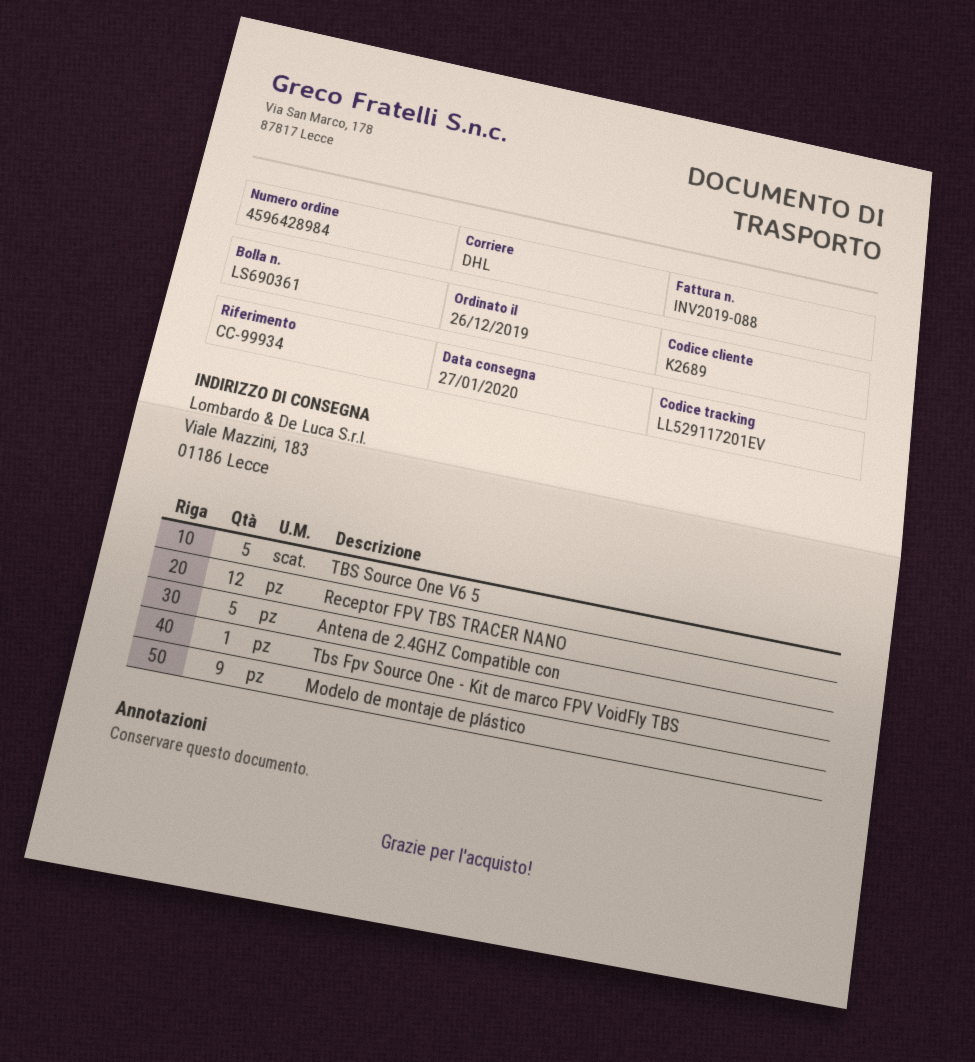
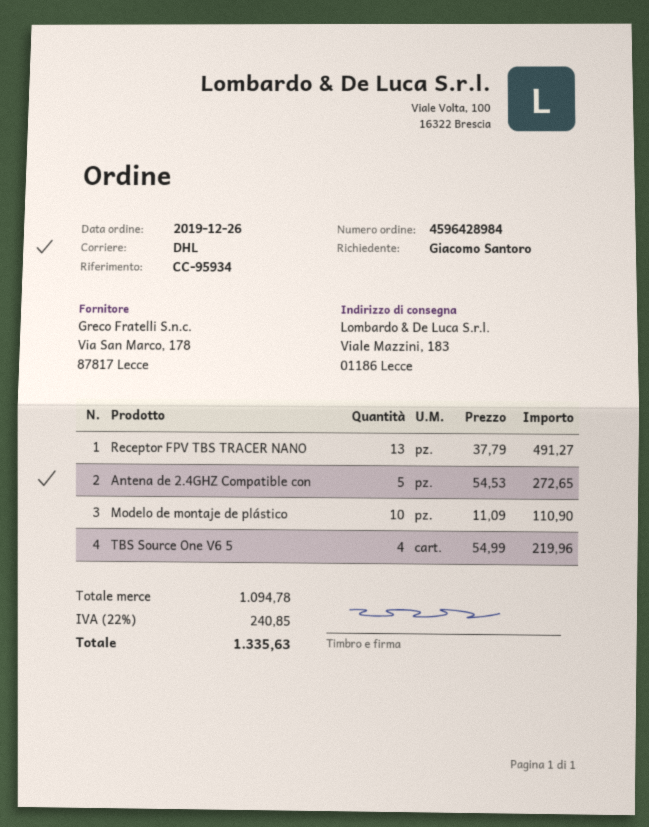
reference: CC-99934 -> CC-95934
TBS Source One V6 5: 5 -> 4
Receptor FPV TBS TRACER NANO: 12 -> 13
Tbs Fpv Source One - Kit de marco FPV VoidFly TBS: 1 -> none
Modelo de montaje de plástico: 9 -> 10

